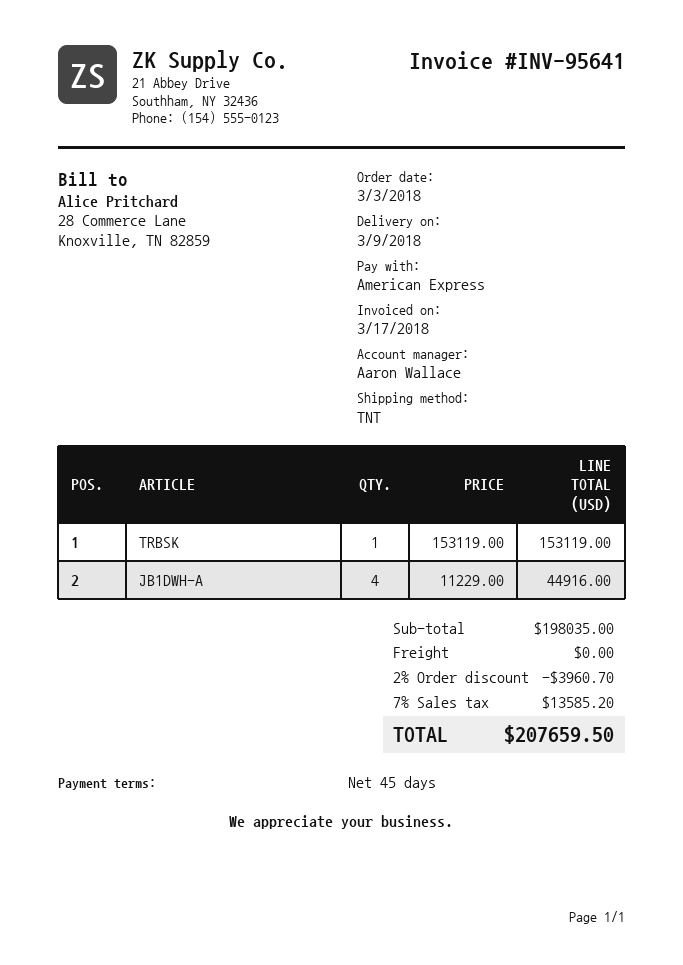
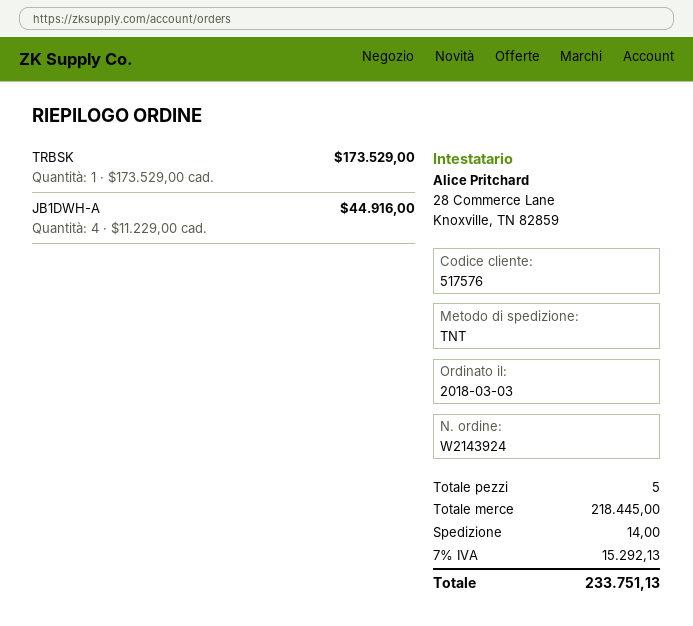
TRBSK: 1 x 153119.00 = 153119.00 -> 1 x 173529.00 = 173529.00
subtotal: 198035.00 -> 218445.00
discount: 2% = 3960.70 -> none
shipping: 0.00 -> 14.00
tax: 7% = 13585.20 -> 7% = 15292.13
total: 207659.50 -> 233751.13

